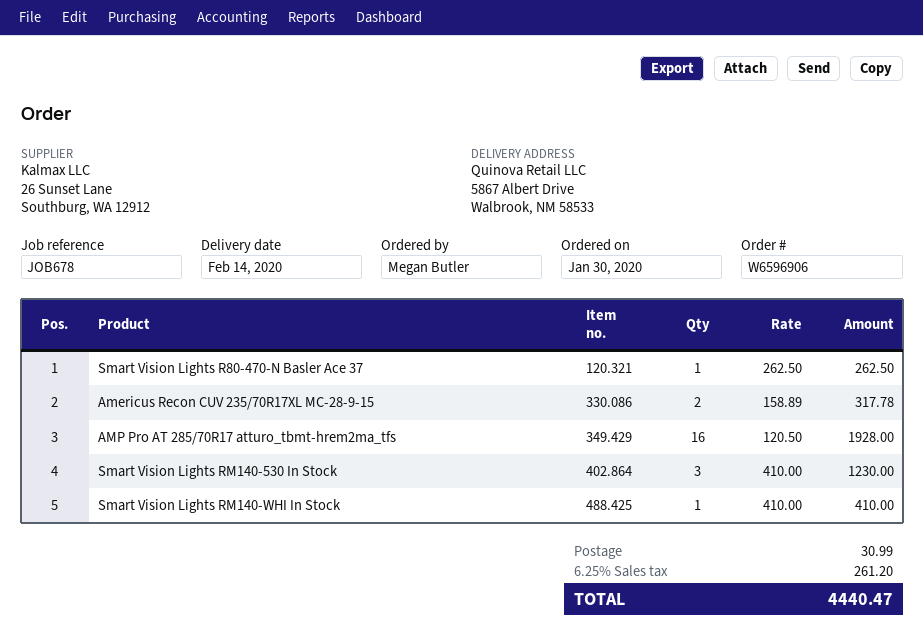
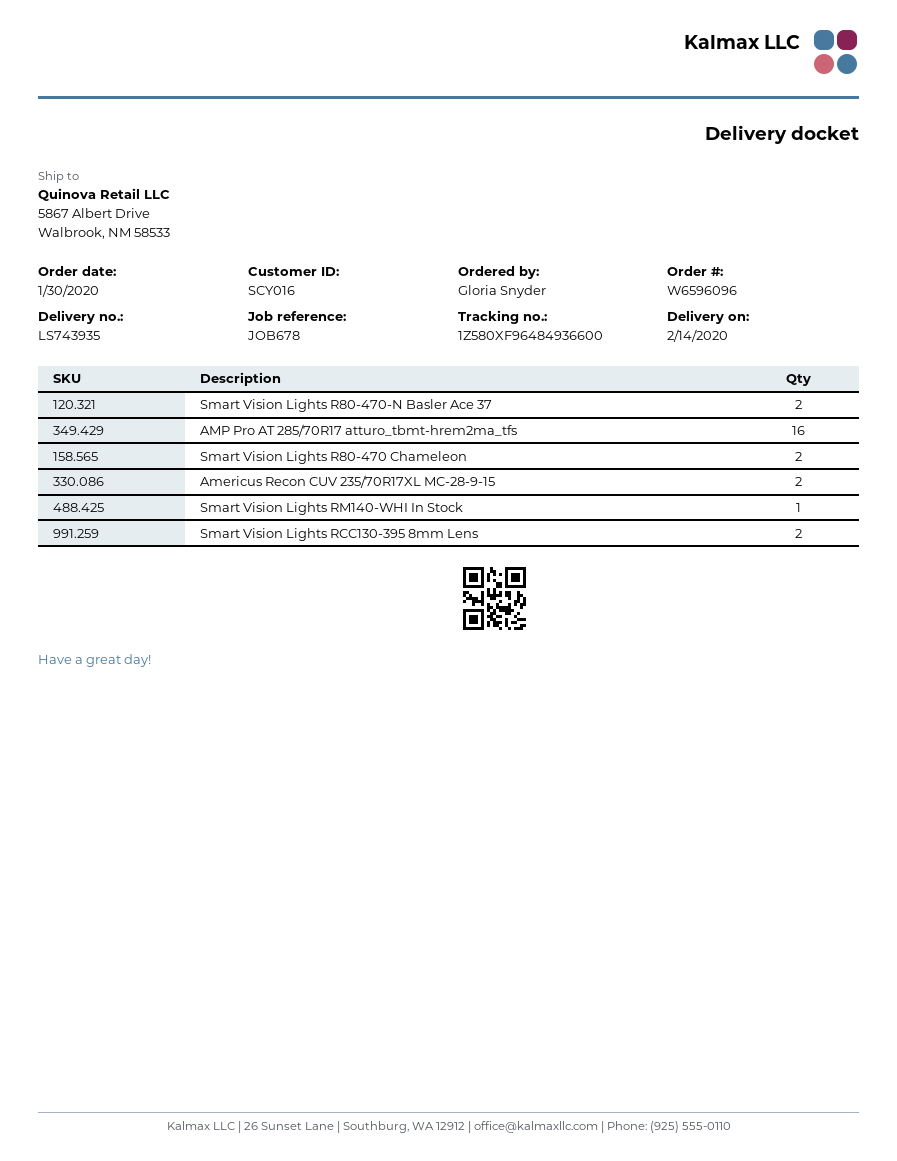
order number: W6596906 -> W6596096
ordered by: Megan Butler -> Gloria Snyder
Smart Vision Lights R80-470-N Basler Ace 37: 1 -> 2
Smart Vision Lights RM140-530 In Stock: 3 -> none
Smart Vision Lights R80-470 Chameleon: none -> 2
Smart Vision Lights RCC130-395 8mm Lens: none -> 2

